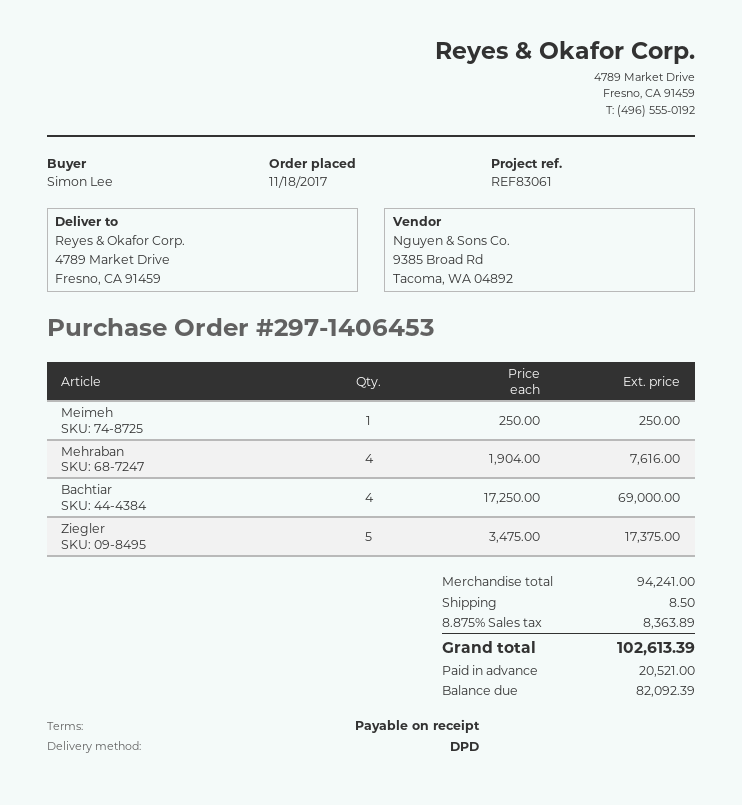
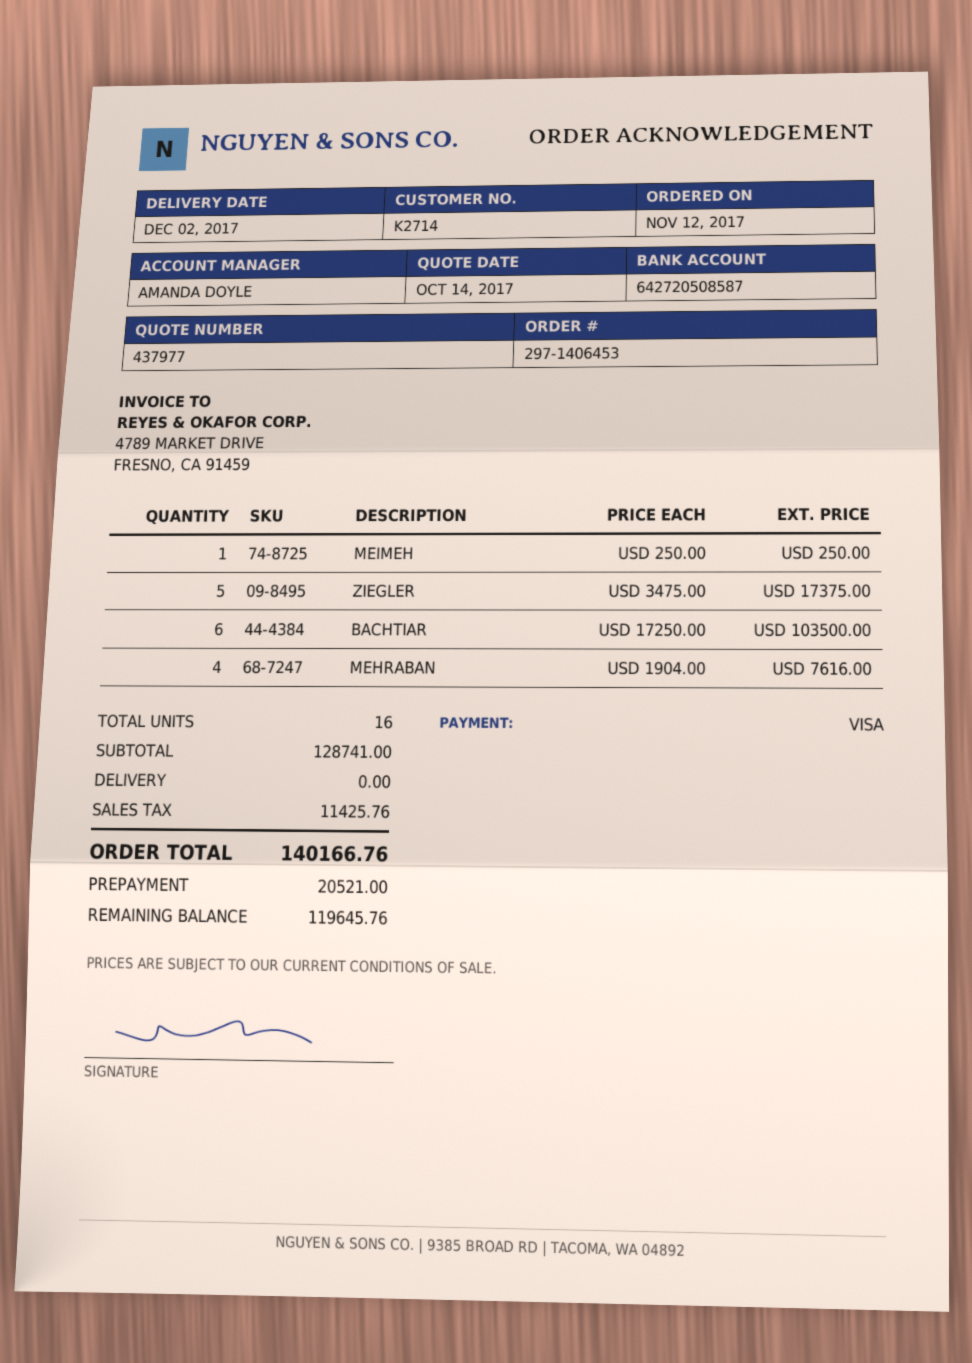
order date: 2017-11-18 -> 2017-11-12
Bachtiar: 4 x 17250.00 = 69000.00 -> 6 x 17250.00 = 103500.00
subtotal: 94241.00 -> 128741.00
shipping: 8.50 -> 0.00
tax: 8363.89 -> 11425.76
total: 102613.39 -> 140166.76
balance: 82092.39 -> 119645.76

